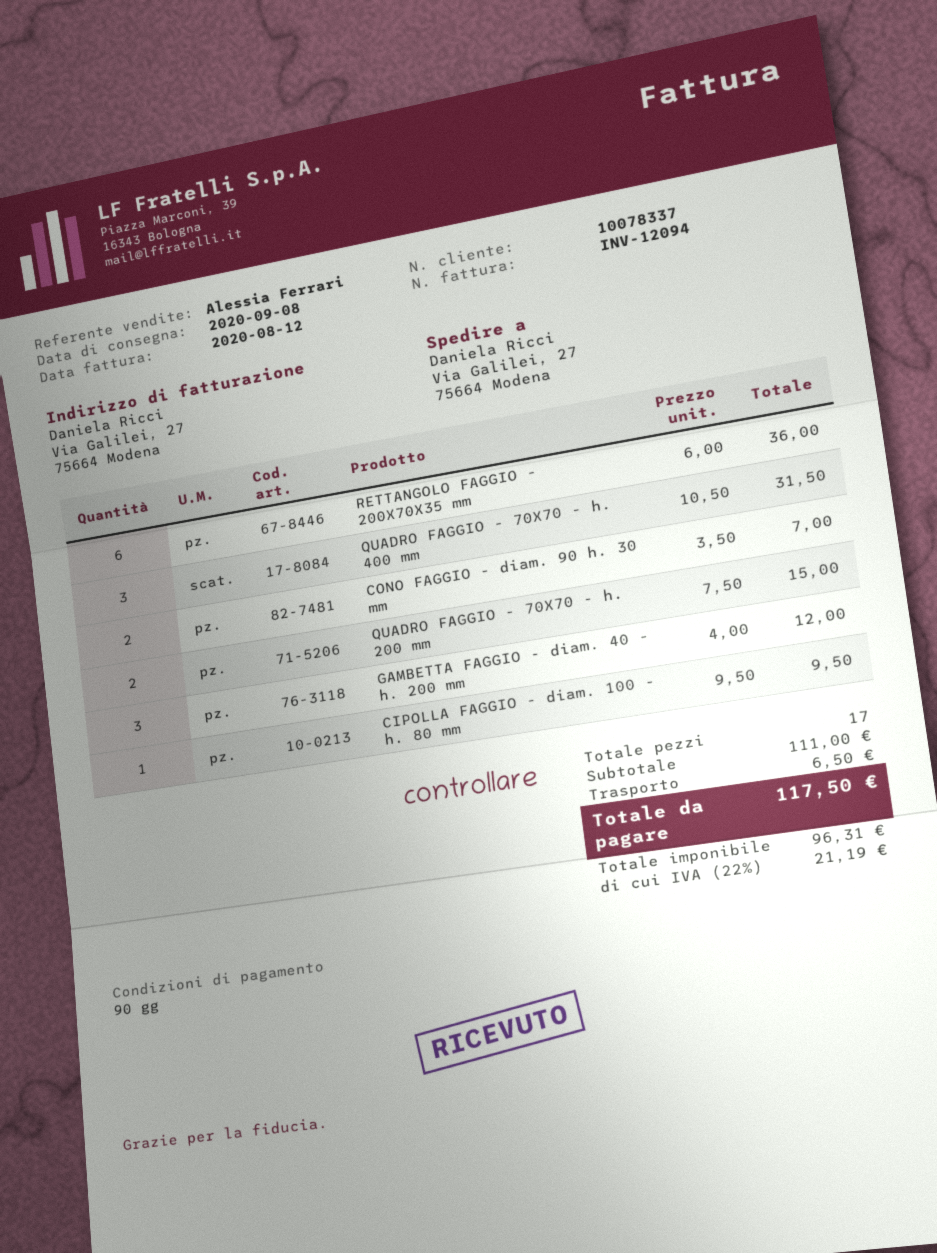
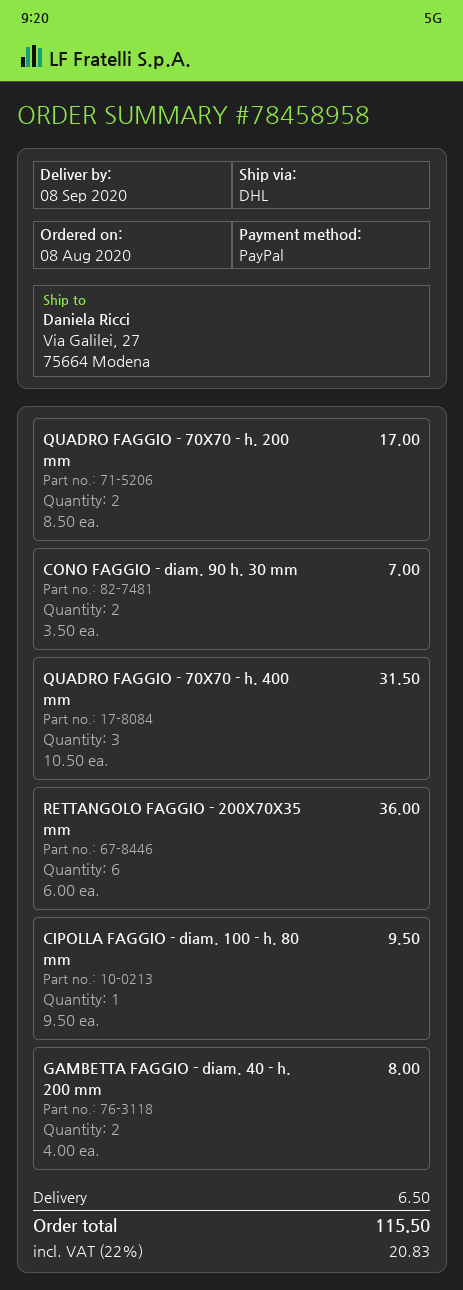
QUADRO FAGGIO - 70X70 - h. 200 mm: 2 x 7.50 = 15.00 -> 2 x 8.50 = 17.00
GAMBETTA FAGGIO - diam. 40 - h. 200 mm: 3 x 4.00 = 12.00 -> 2 x 4.00 = 8.00
tax: 22% = 21.19 -> 22% = 20.83
total: 117.50 -> 115.50

